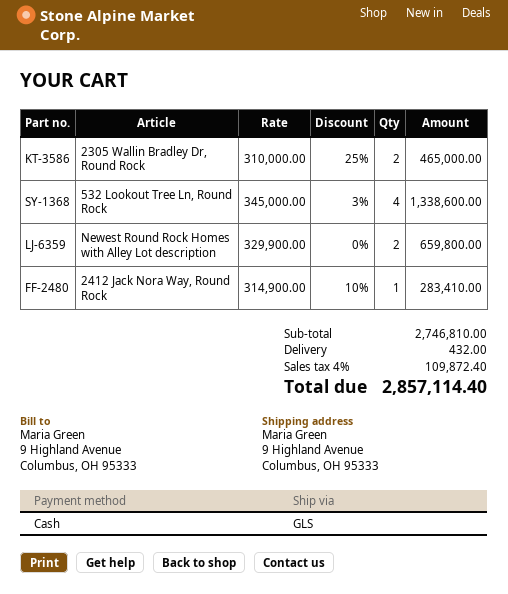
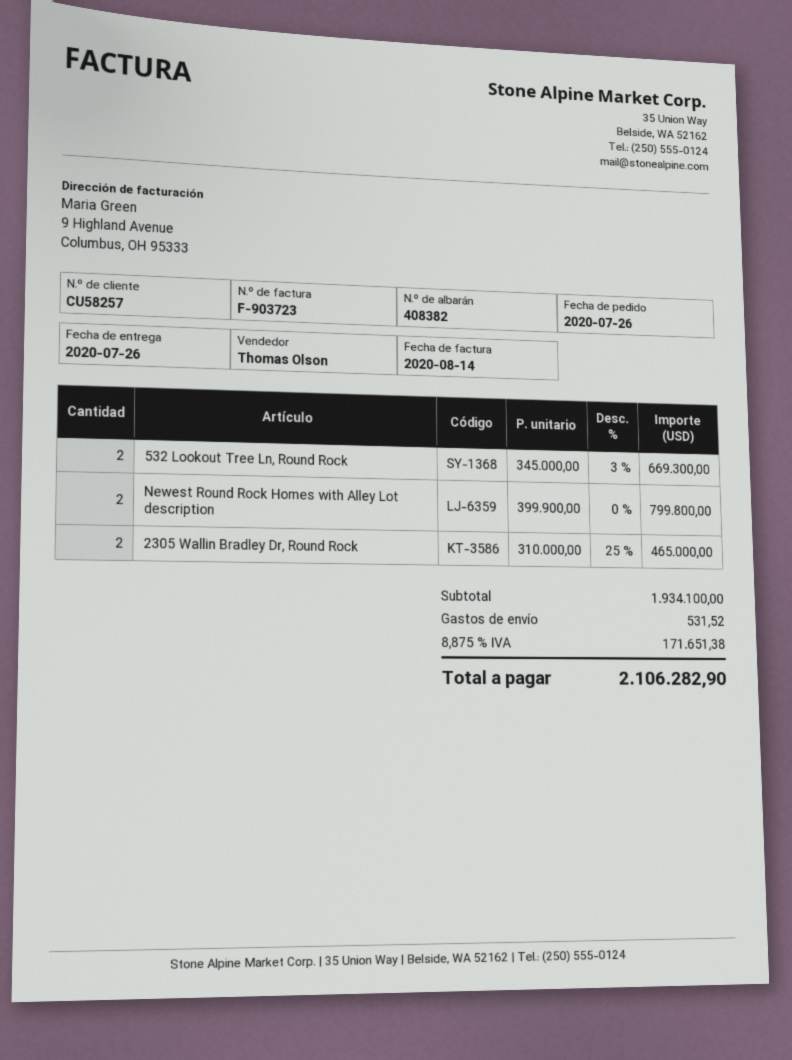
532 Lookout Tree Ln, Round Rock: 4 x 345000.00 - 3% = 1338600.00 -> 2 x 345000.00 - 3% = 669300.00
Newest Round Rock Homes with Alley Lot description: 2 x 329900.00 = 659800.00 -> 2 x 399900.00 = 799800.00
2412 Jack Nora Way, Round Rock: 1 x 314900.00 - 10% = 283410.00 -> none
subtotal: 2746810.00 -> 1934100.00
shipping: 432.00 -> 531.52
tax: 4% = 109872.40 -> 8.875% = 171651.38
total: 2857114.40 -> 2106282.90

